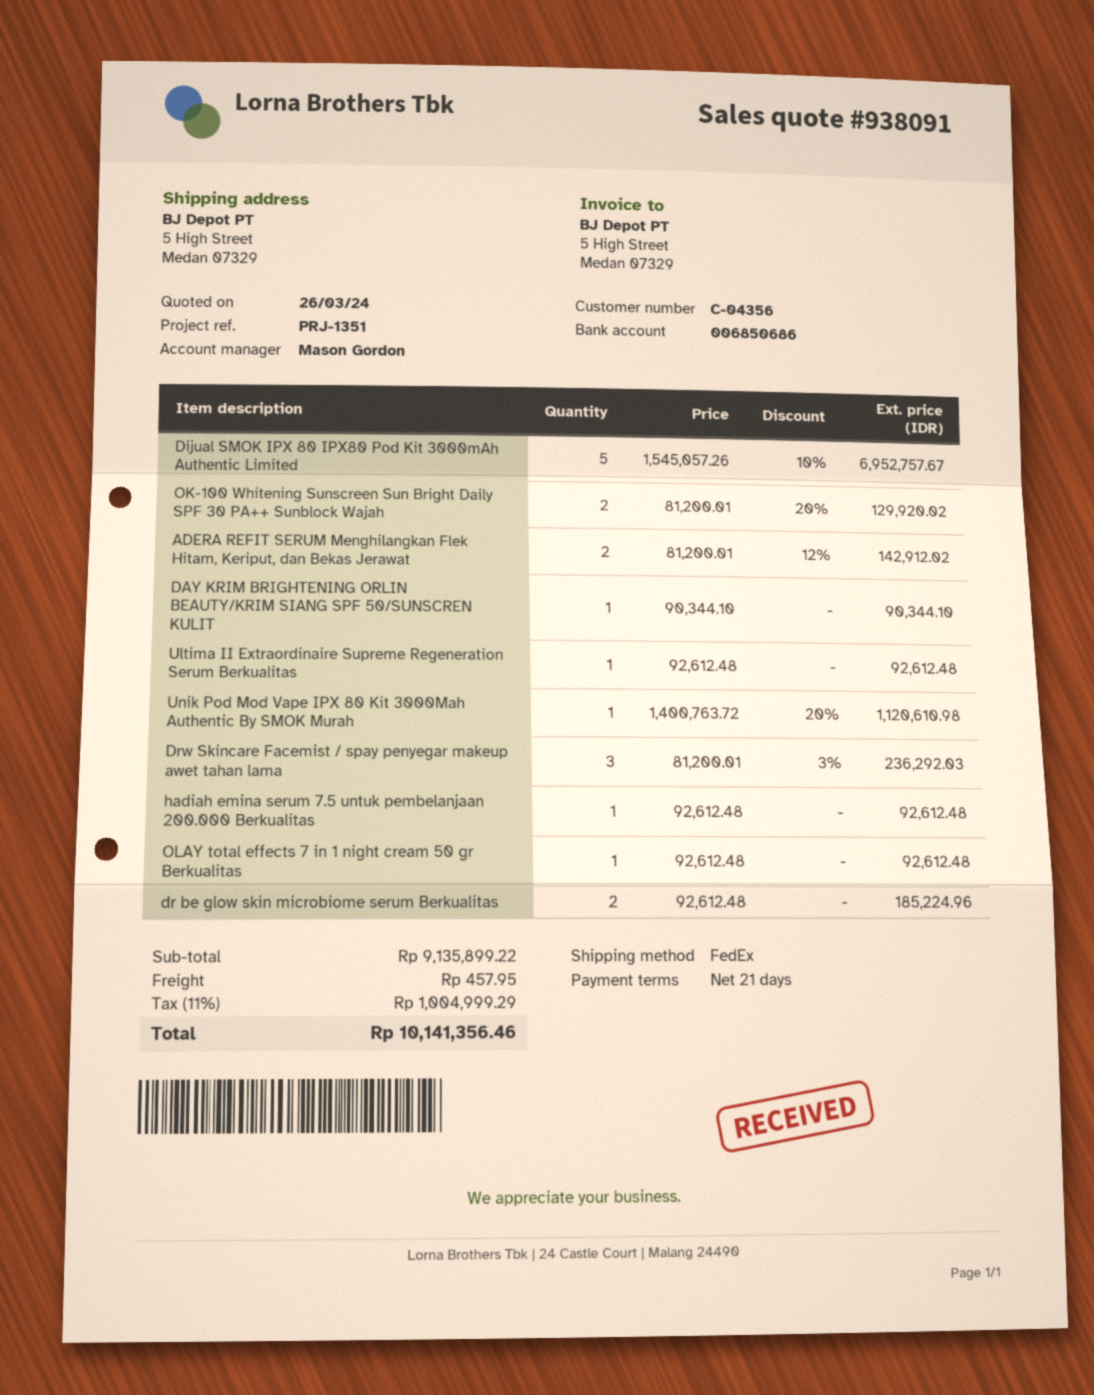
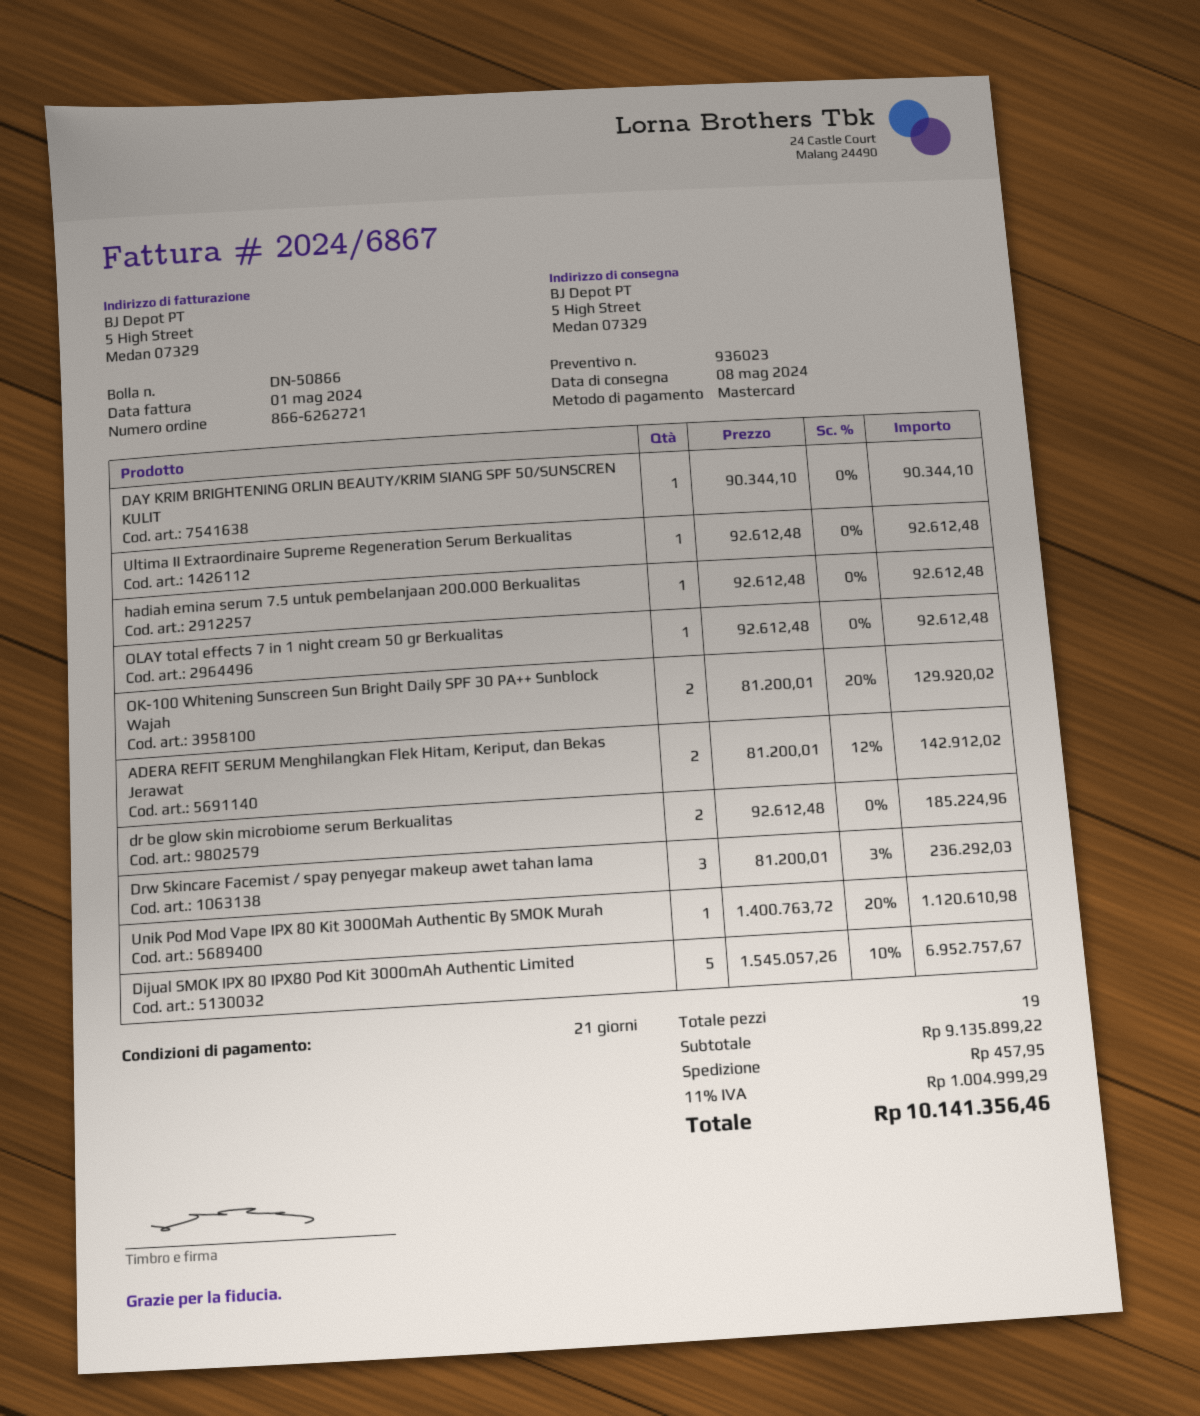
quote number: 938091 -> 936023

